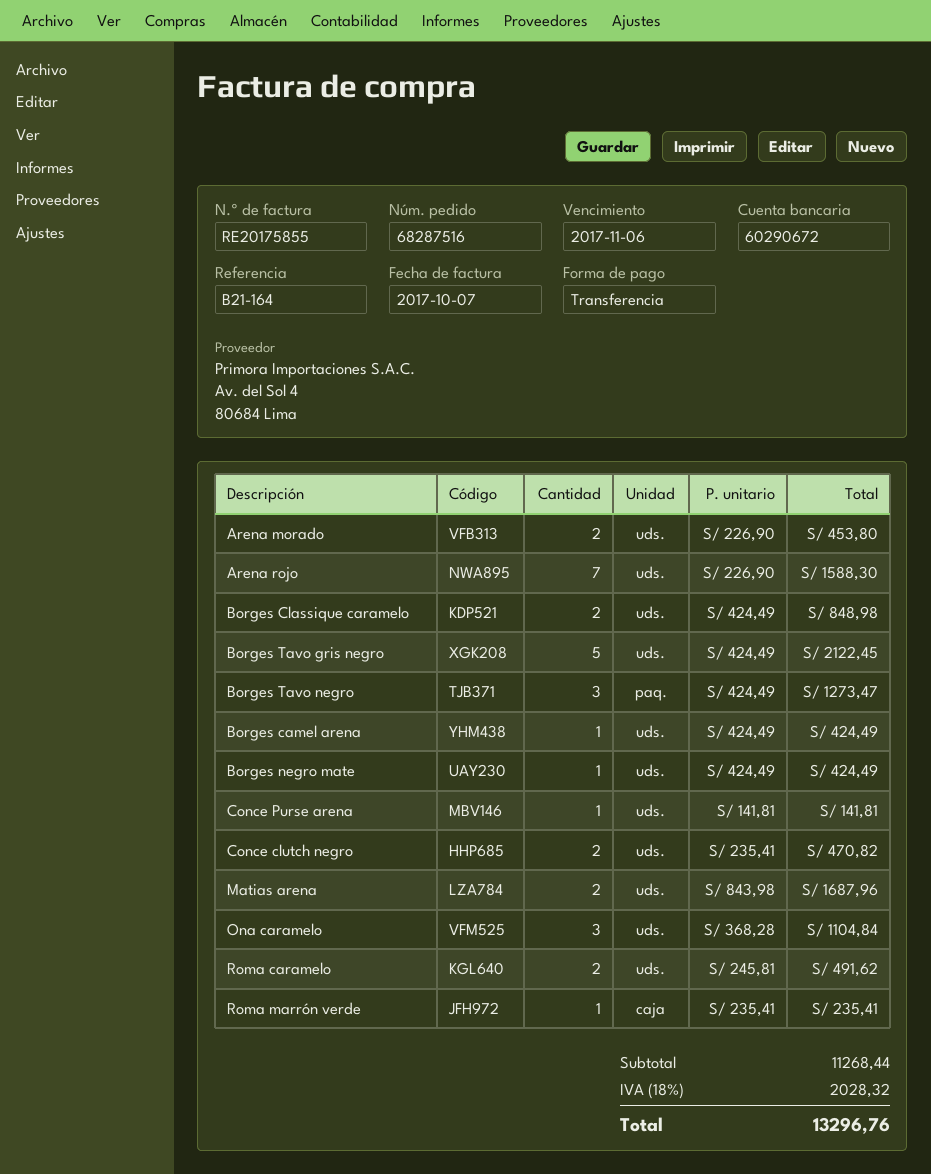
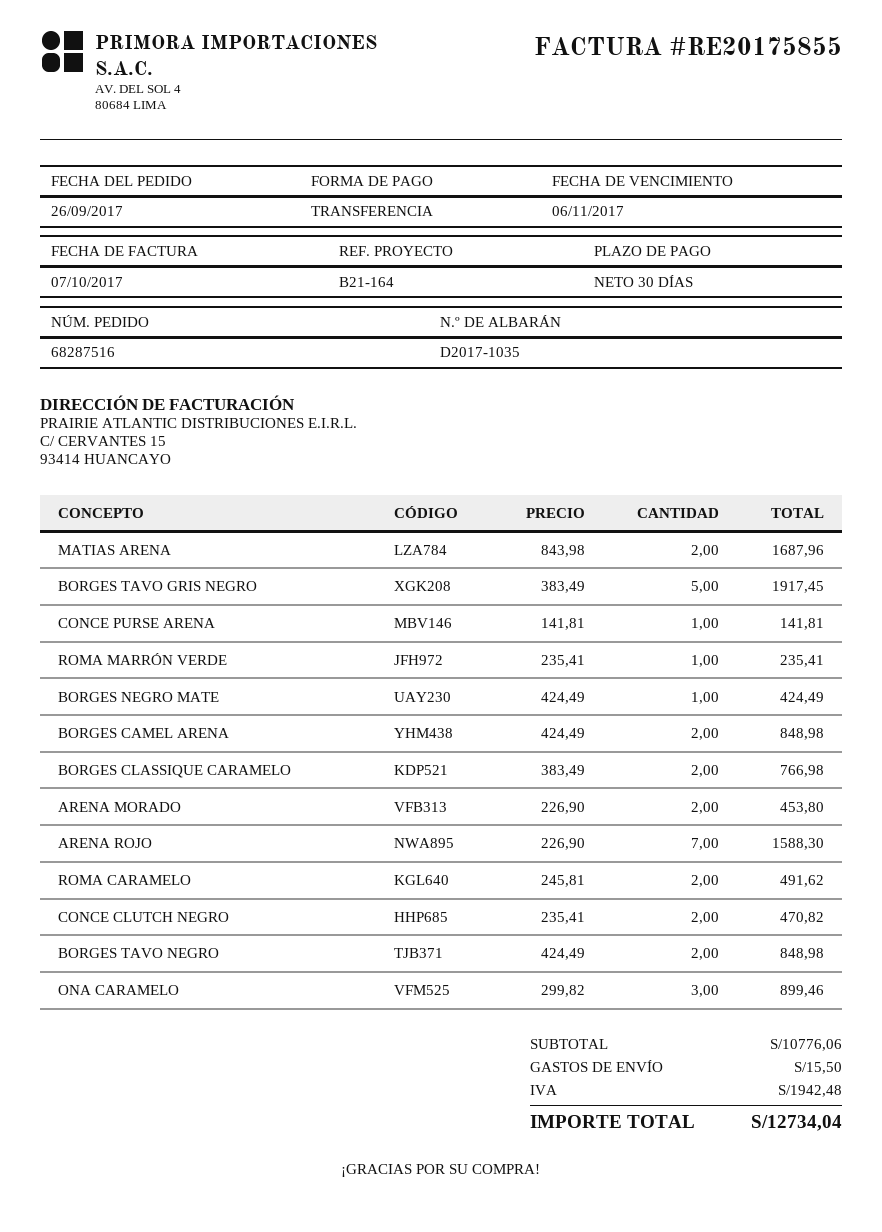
Borges Classique caramelo: 2 x 424.49 = 848.98 -> 2 x 383.49 = 766.98
Borges Tavo gris negro: 5 x 424.49 = 2122.45 -> 5 x 383.49 = 1917.45
Borges Tavo negro: 3 x 424.49 = 1273.47 -> 2 x 424.49 = 848.98
Borges camel arena: 1 x 424.49 = 424.49 -> 2 x 424.49 = 848.98
Ona caramelo: 3 x 368.28 = 1104.84 -> 3 x 299.82 = 899.46
subtotal: 11268.44 -> 10776.06
shipping: none -> 15.50
tax: 2028.32 -> 1942.48
total: 13296.76 -> 12734.04

